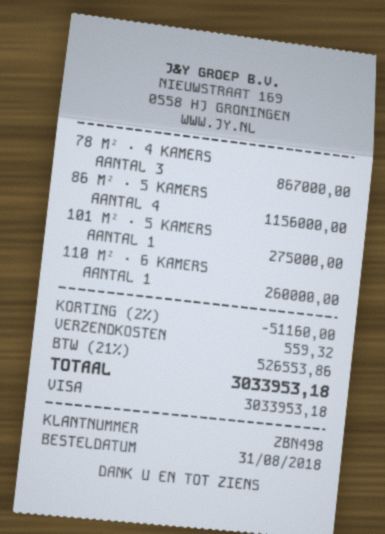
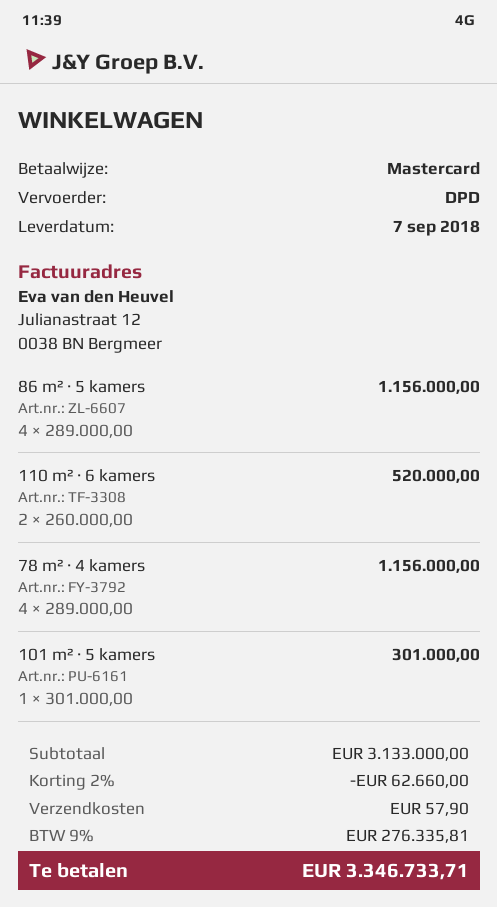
payment method: Visa -> Mastercard
78 M² · 4 KAMERS: 3 for 867000.00 -> 4 for 1156000.00
101 M² · 5 KAMERS: 1 for 275000.00 -> 1 for 301000.00
110 M² · 6 KAMERS: 1 for 260000.00 -> 2 for 520000.00
discount: 2% = 51160.00 -> 2% = 62660.00
shipping: 559.32 -> 57.90
tax: 21% = 526553.86 -> 9% = 276335.81
total: 3033953.18 -> 3346733.71

